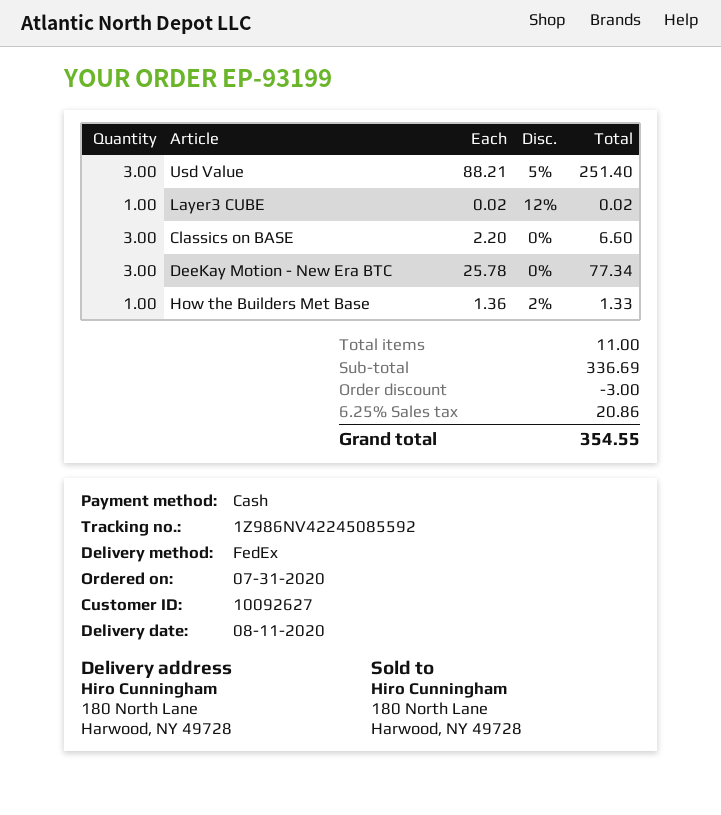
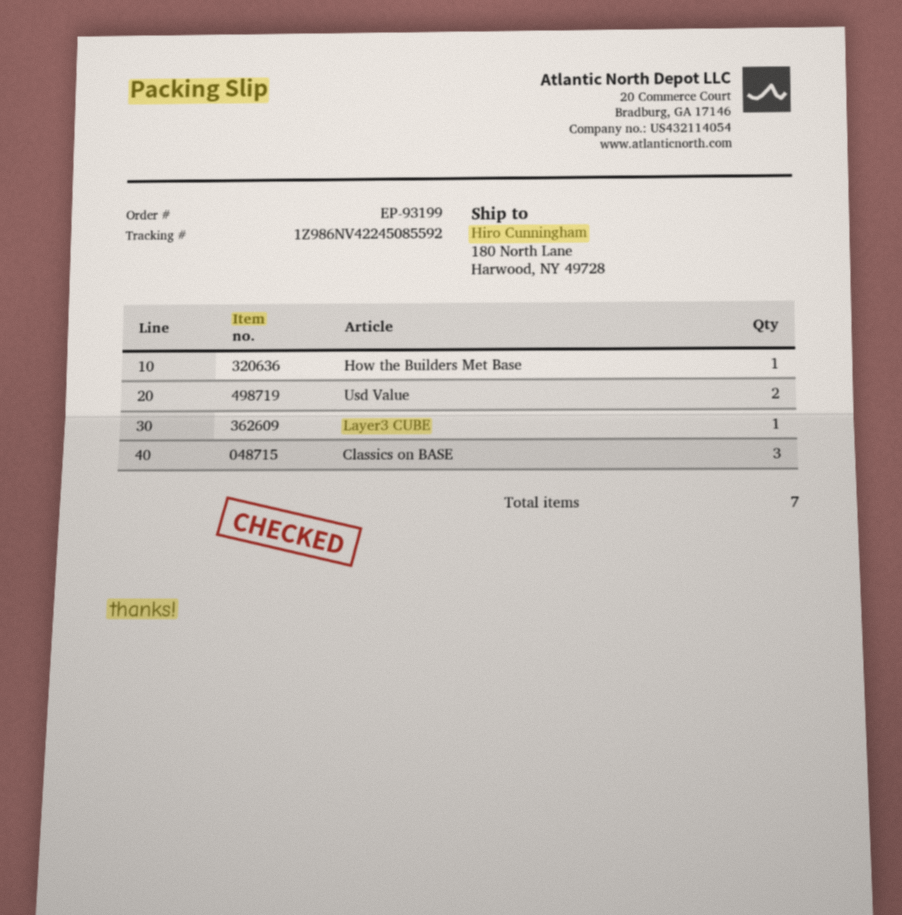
Usd Value: 3 -> 2
DeeKay Motion - New Era BTC: 3 -> none
total quantity: 11 -> 7

